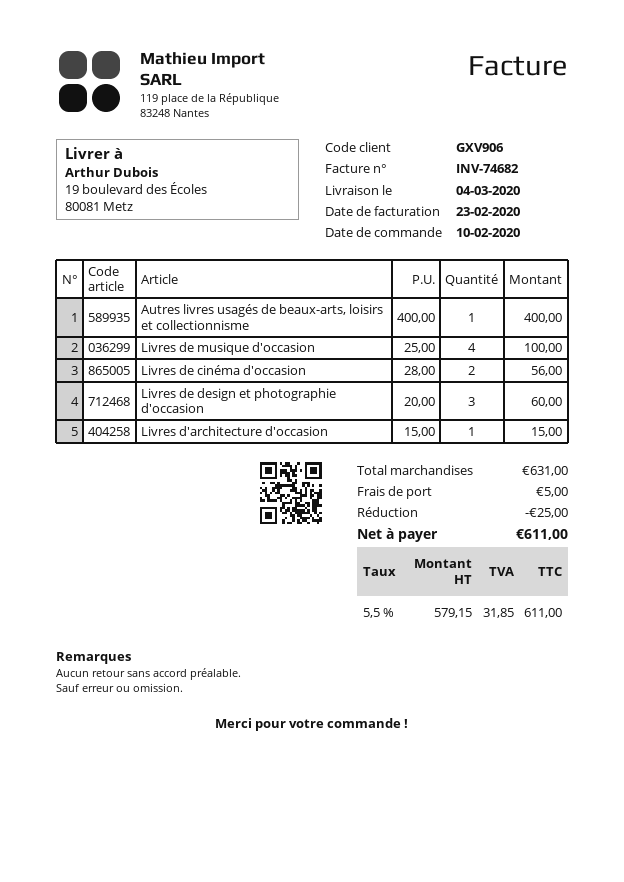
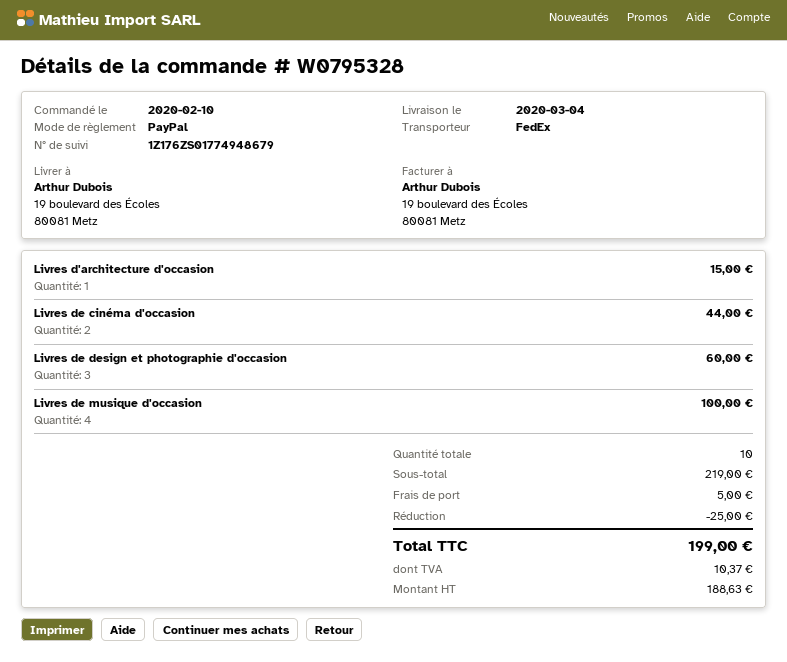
Autres livres usagés de beaux-arts, loisirs et collectionnisme: 1 for 400.00 -> none
Livres de cinéma d'occasion: 2 for 56.00 -> 2 for 44.00
subtotal: 631.00 -> 219.00
net: 579.15 -> 188.63
tax: 31.85 -> 10.37
total: 611.00 -> 199.00

